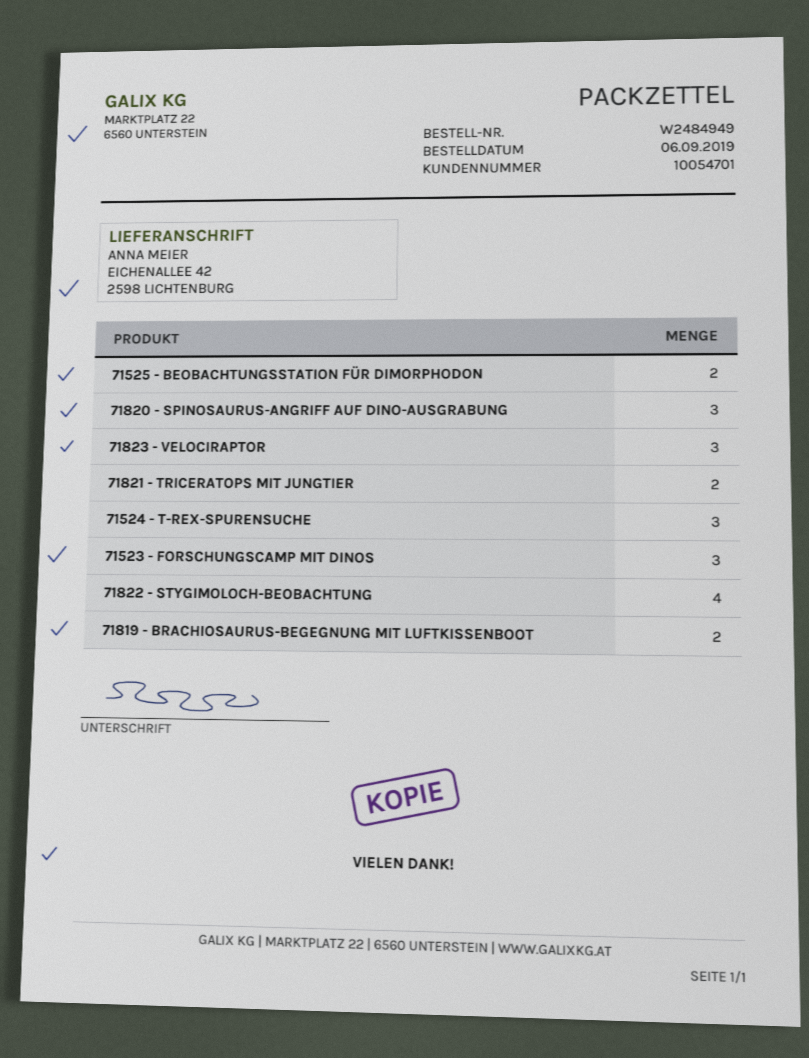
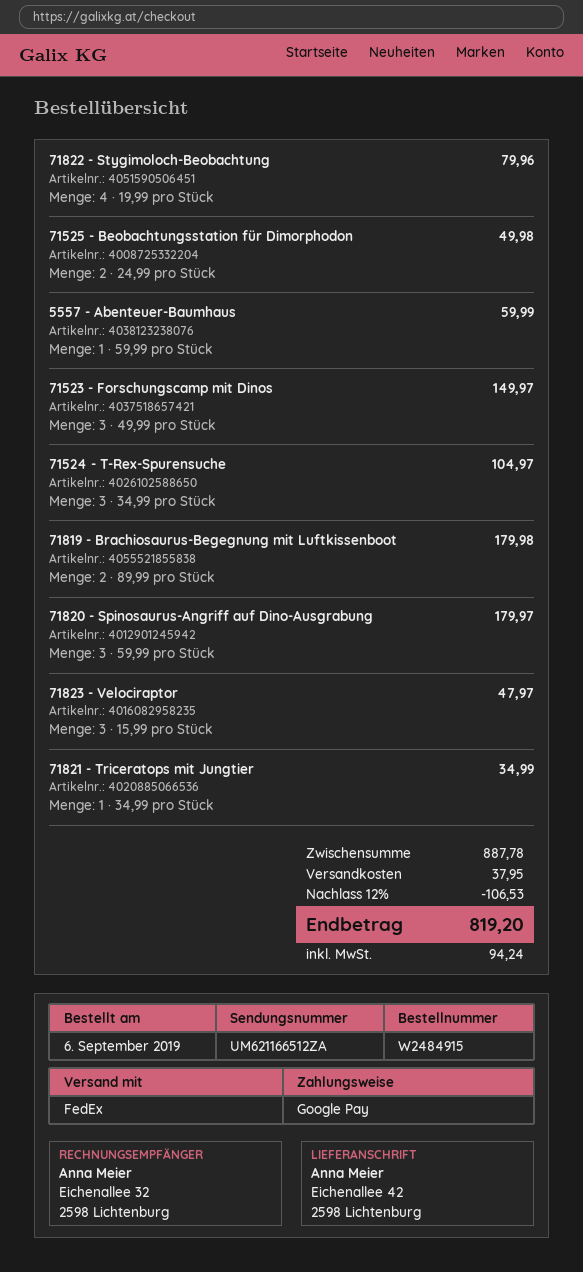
order number: W2484949 -> W2484915
71821 - TRICERATOPS MIT JUNGTIER: 2 -> 1
5557 - Abenteuer-Baumhaus: none -> 1

